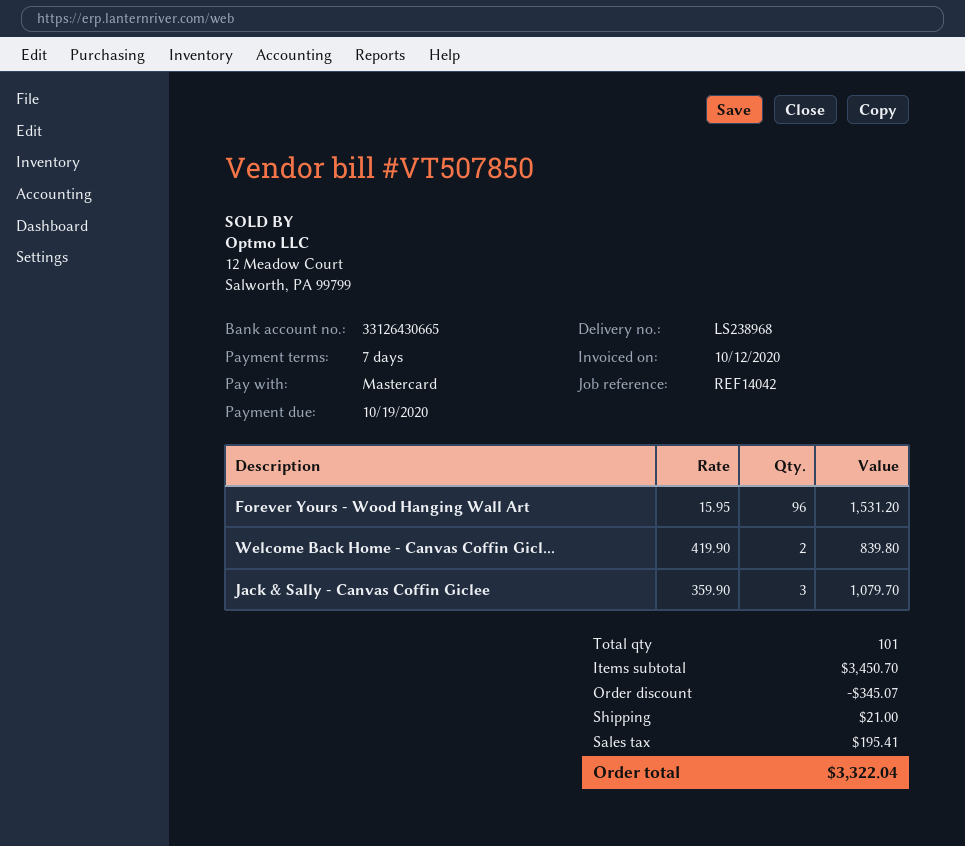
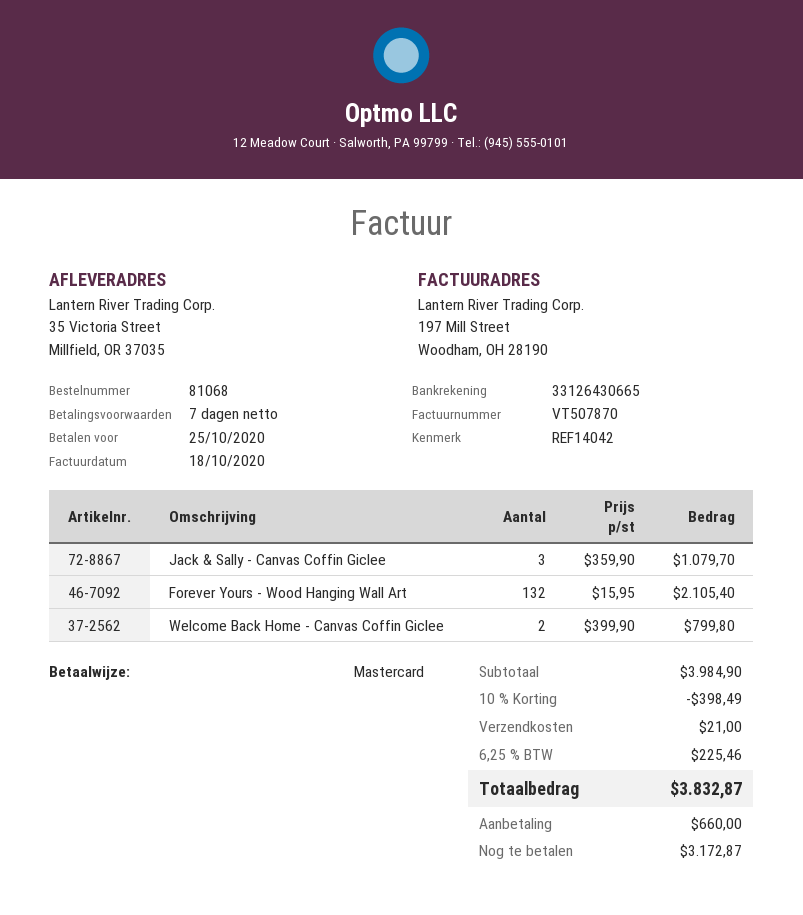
invoice number: VT507850 -> VT507870
invoice date: 2020-10-12 -> 2020-10-18
due date: 2020-10-19 -> 2020-10-25
Forever Yours - Wood Hanging Wall Art: 96 x 15.95 = 1531.20 -> 132 x 15.95 = 2105.40
Welcome Back Home - Canvas Coffin Gicl...: 2 x 419.90 = 839.80 -> 2 x 399.90 = 799.80
subtotal: 3450.70 -> 3984.90
discount: 345.07 -> 398.49
tax: 195.41 -> 225.46
total: 3322.04 -> 3832.87

